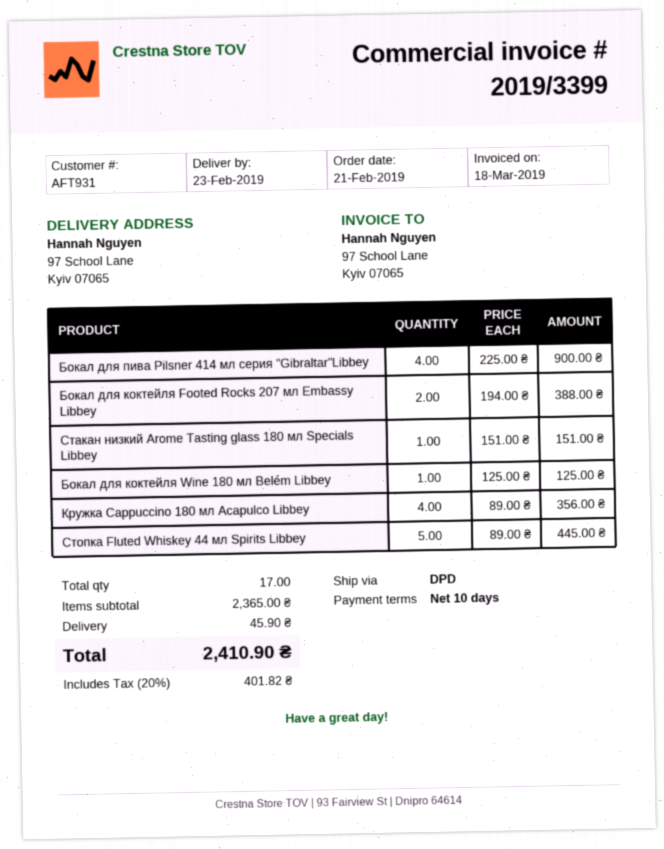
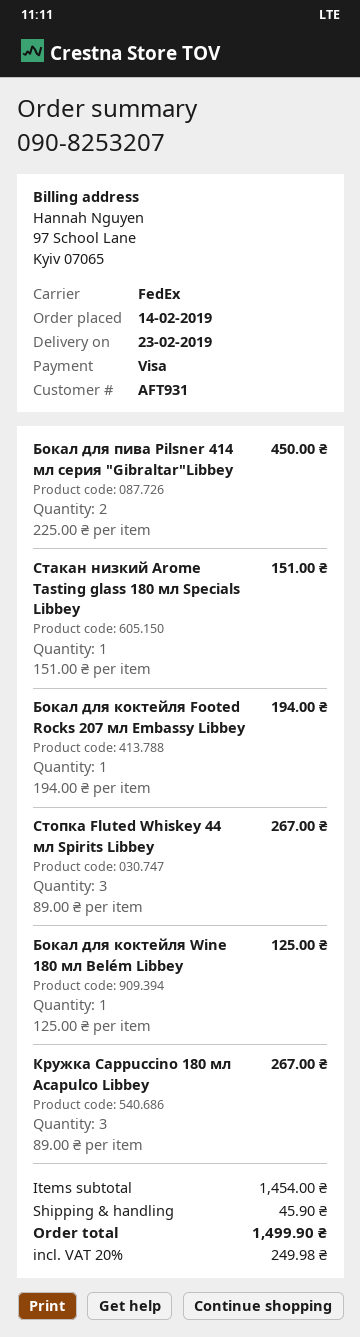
order date: 2019-02-21 -> 2019-02-14
shipping method: DPD -> FedEx
Бокал для пива Pilsner 414 мл серия "Gibraltar"Libbey: 4 x 225.00 = 900.00 -> 2 x 225.00 = 450.00
Бокал для коктейля Footed Rocks 207 мл Embassy Libbey: 2 x 194.00 = 388.00 -> 1 x 194.00 = 194.00
Кружка Cappuccino 180 мл Acapulco Libbey: 4 x 89.00 = 356.00 -> 3 x 89.00 = 267.00
Стопка Fluted Whiskey 44 мл Spirits Libbey: 5 x 89.00 = 445.00 -> 3 x 89.00 = 267.00
subtotal: 2365.00 -> 1454.00
tax: 20% = 401.82 -> 20% = 249.98
total: 2410.90 -> 1499.90

